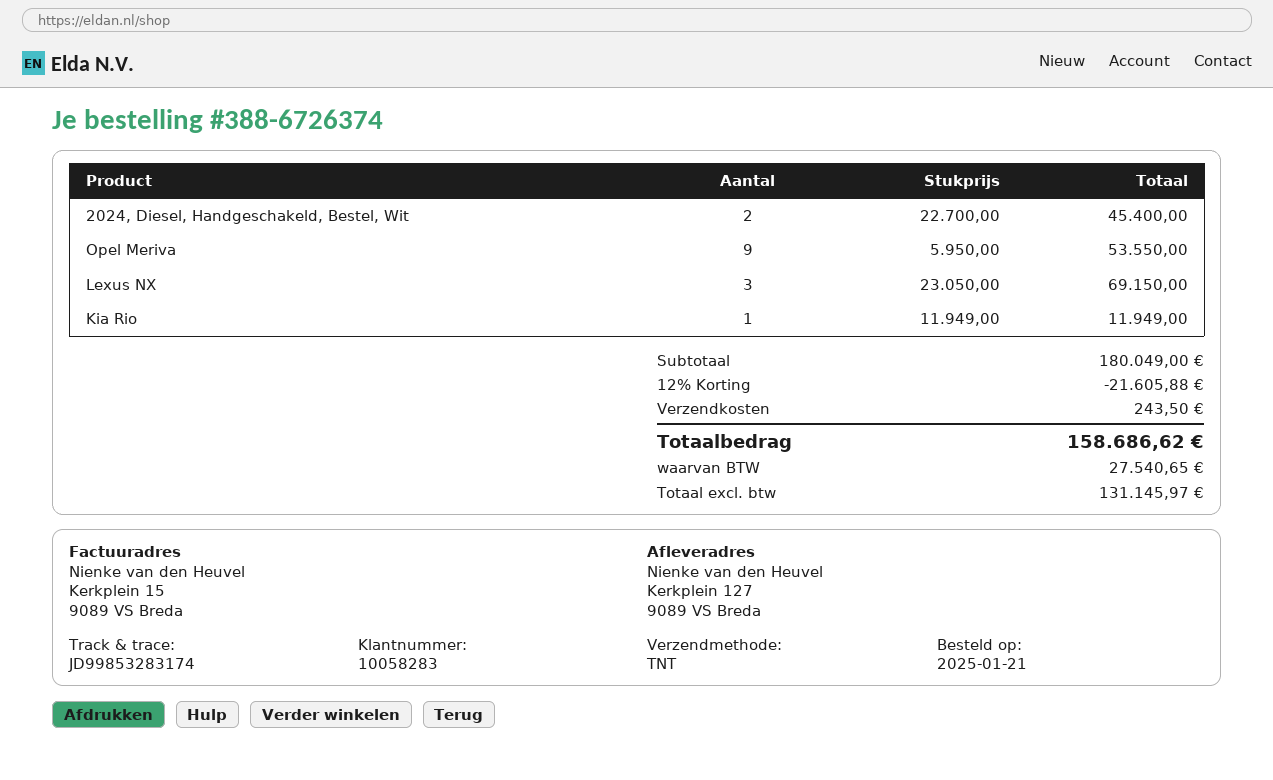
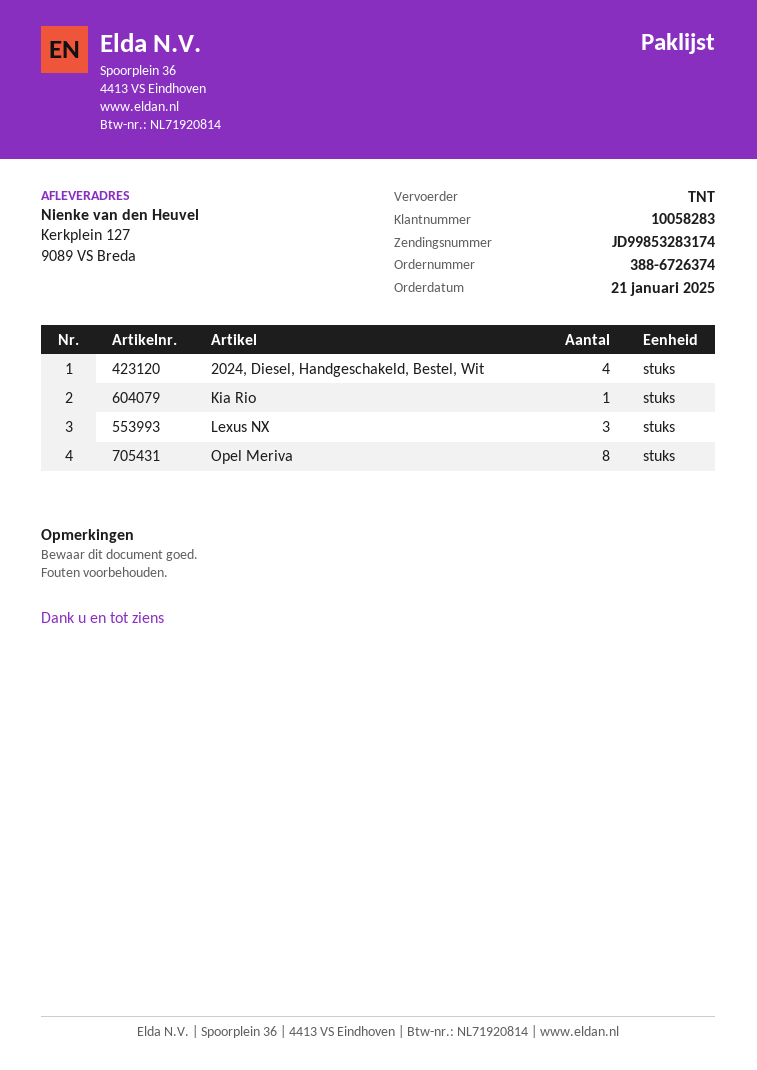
2024, Diesel, Handgeschakeld, Bestel, Wit: 2 -> 4
Opel Meriva: 9 -> 8

